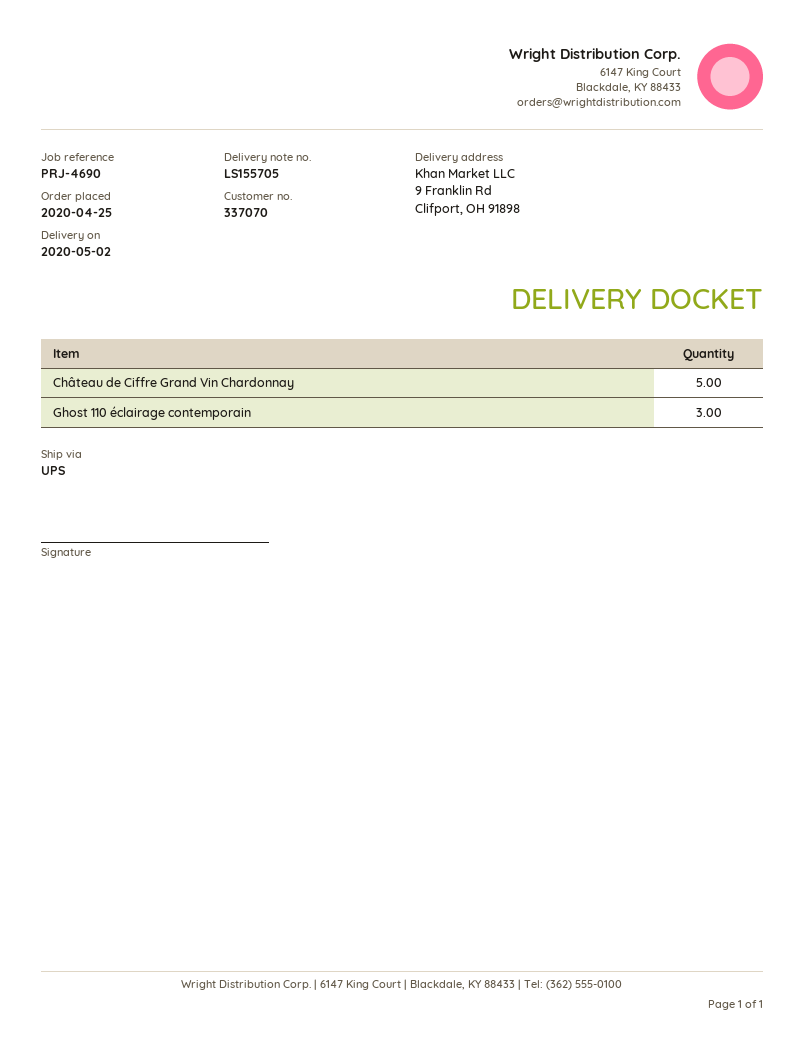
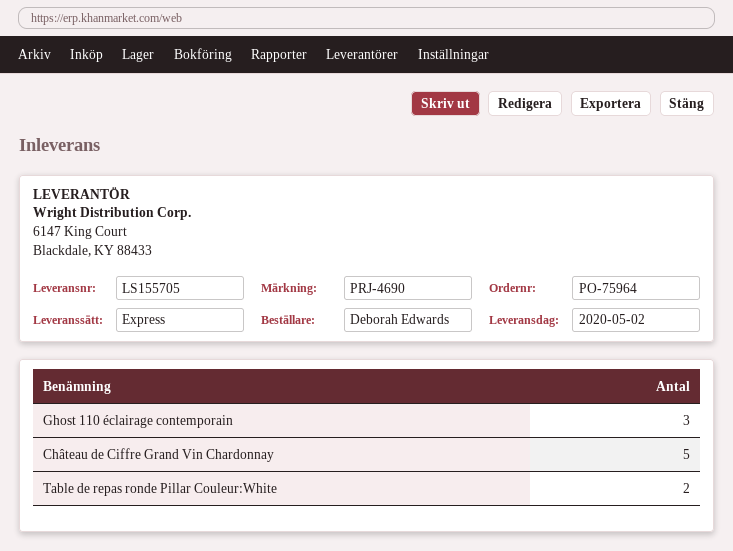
shipping method: UPS -> express
Table de repas ronde Pillar Couleur:White: none -> 2

